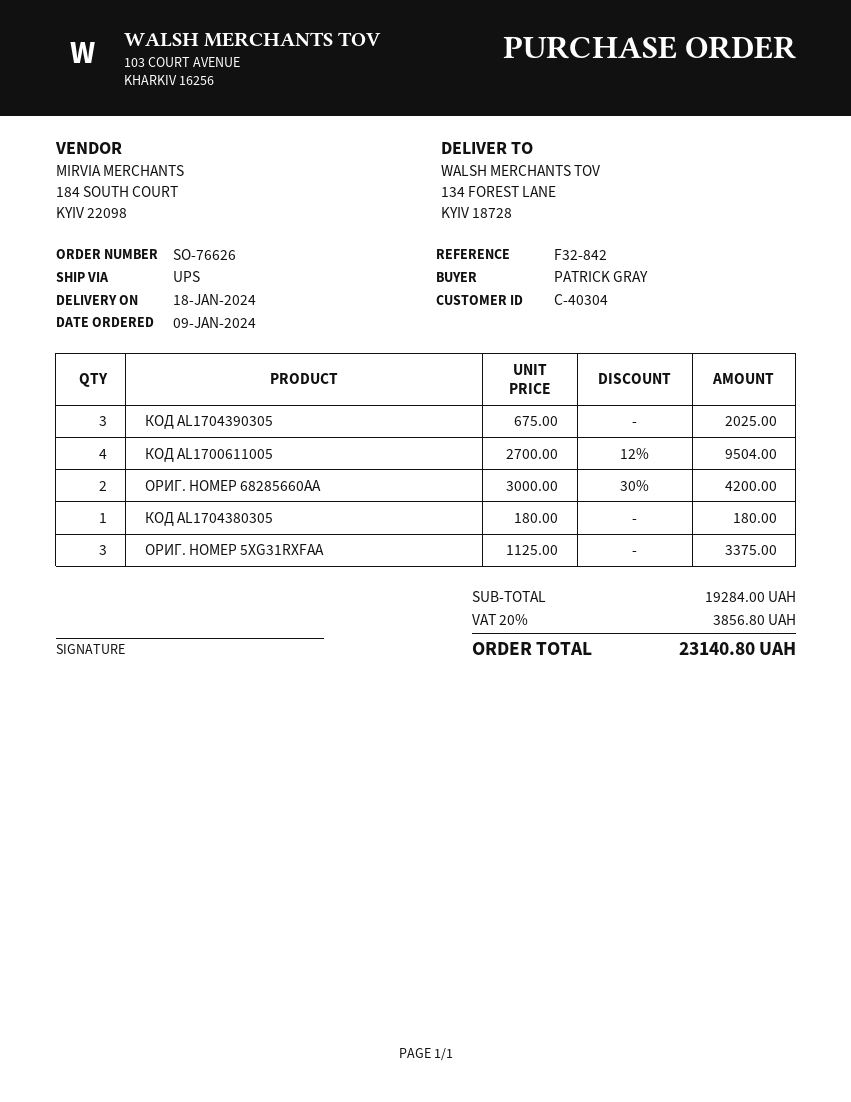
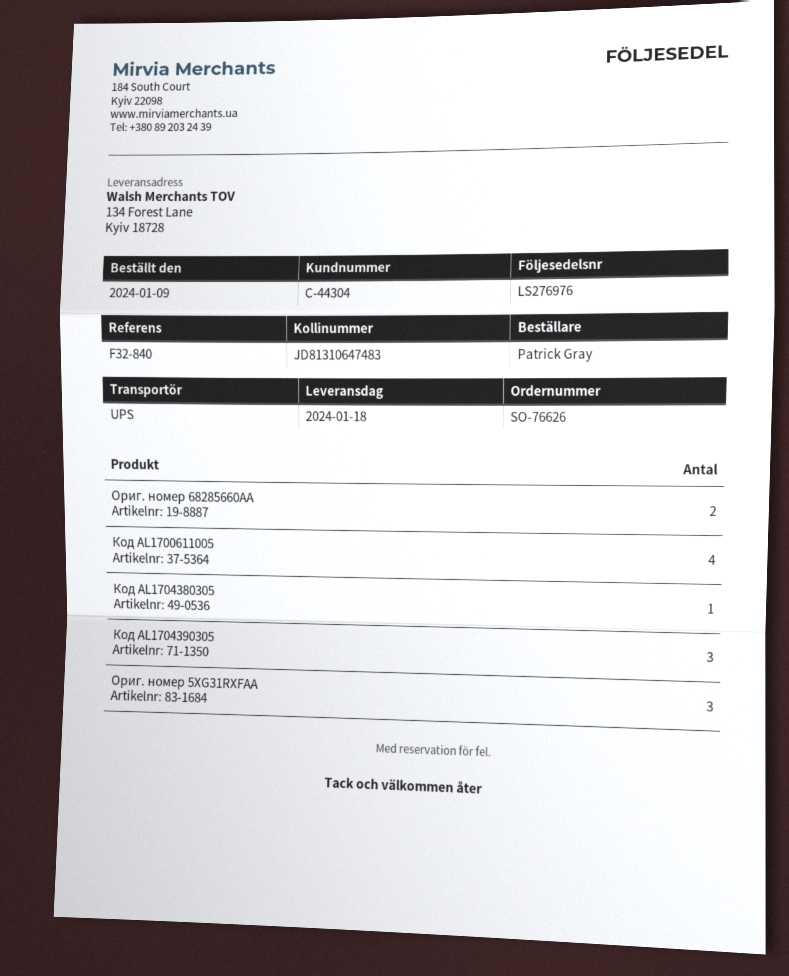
customer number: C-40304 -> C-44304
reference: F32-842 -> F32-840

